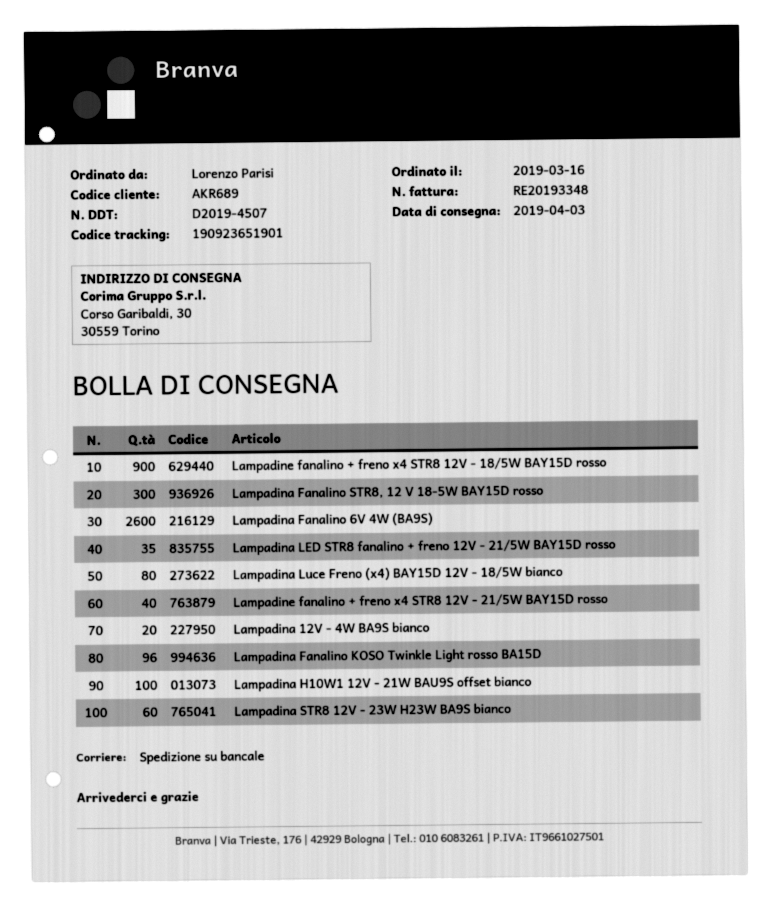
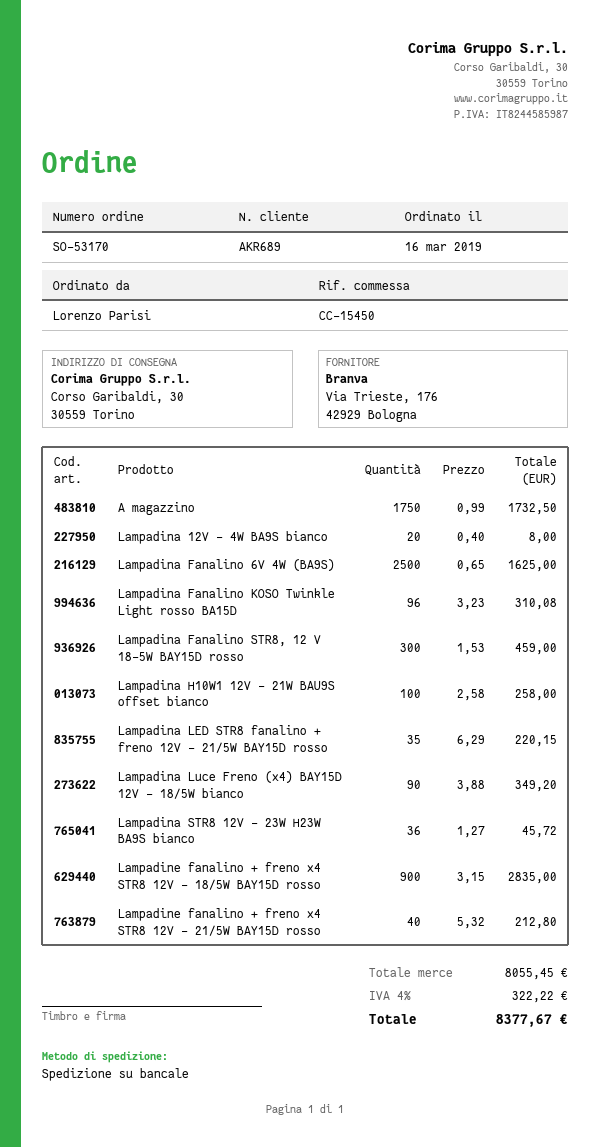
Lampadina Fanalino 6V 4W (BA9S): 2600 -> 2500
Lampadina Luce Freno (x4) BAY15D 12V - 18/5W bianco: 80 -> 90
Lampadina STR8 12V - 23W H23W BA9S bianco: 60 -> 36
A magazzino: none -> 1750

